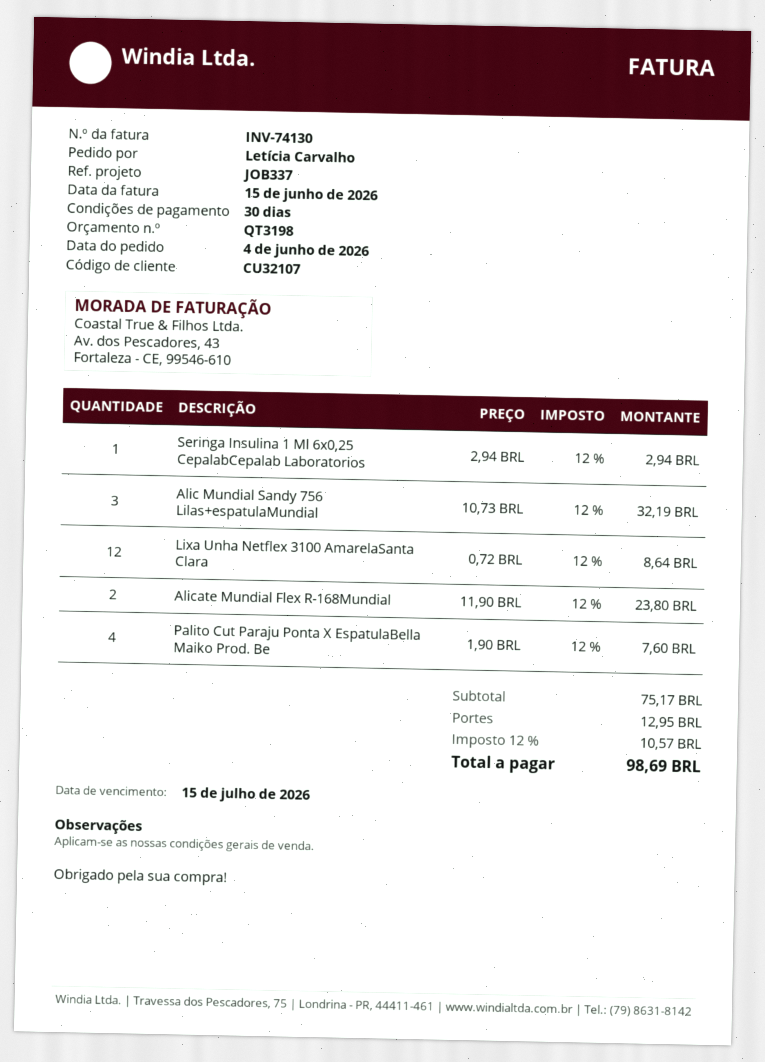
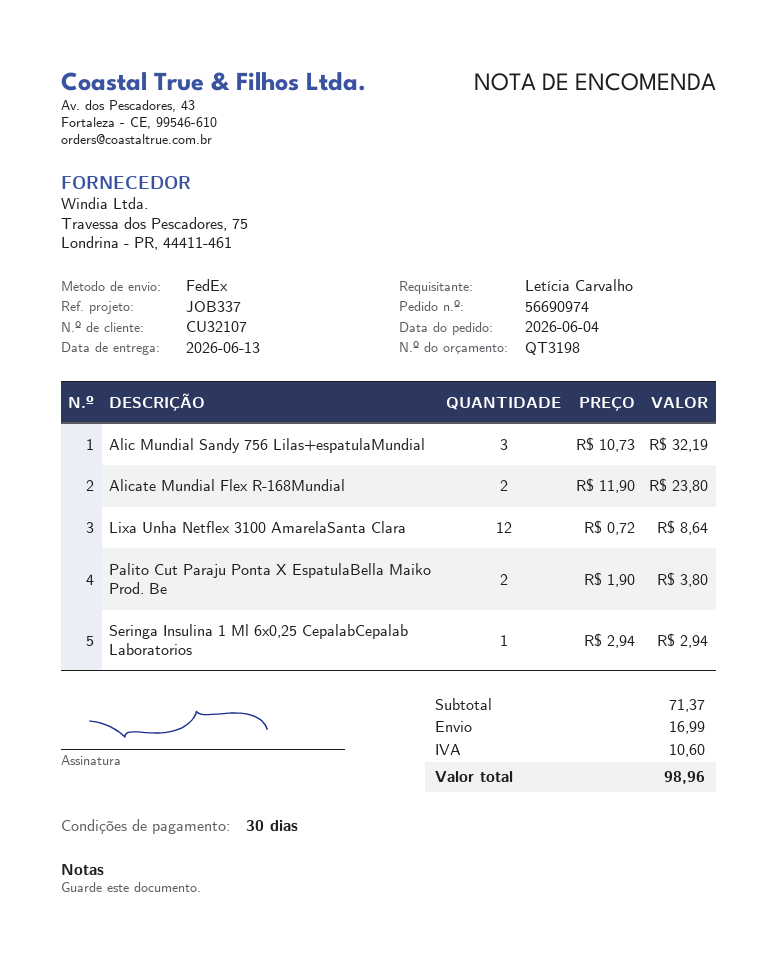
Palito Cut Paraju Ponta X EspatulaBella Maiko Prod. Be: 4 x 1.90 = 7.60 -> 2 x 1.90 = 3.80
subtotal: 75.17 -> 71.37
shipping: 12.95 -> 16.99
tax: 10.57 -> 10.60
total: 98.69 -> 98.96

